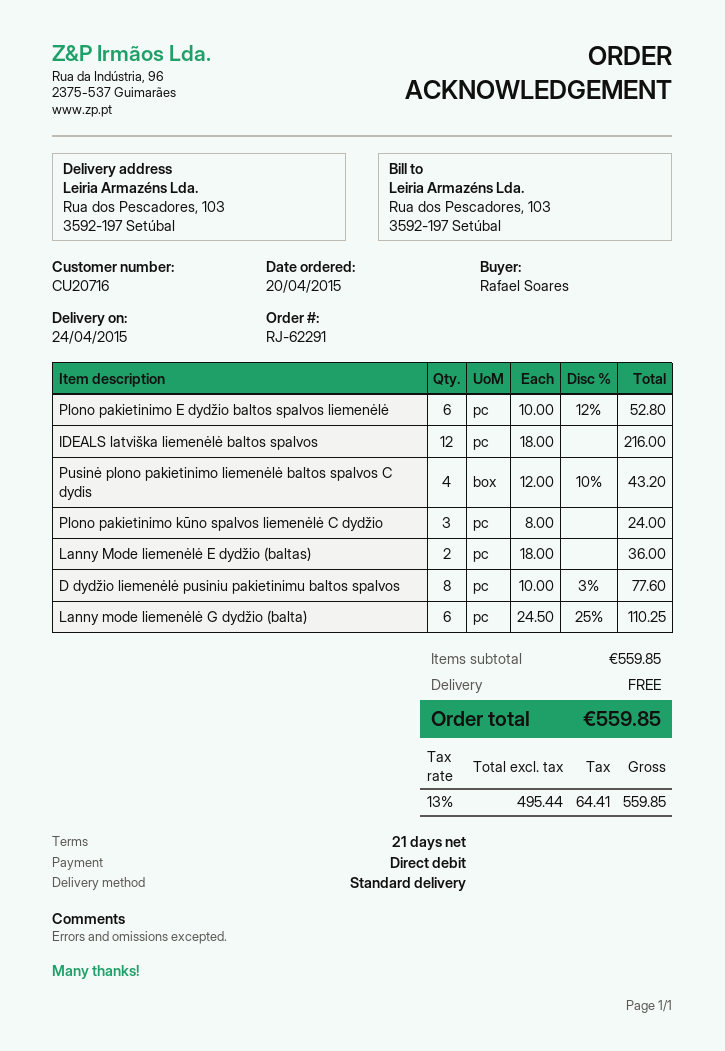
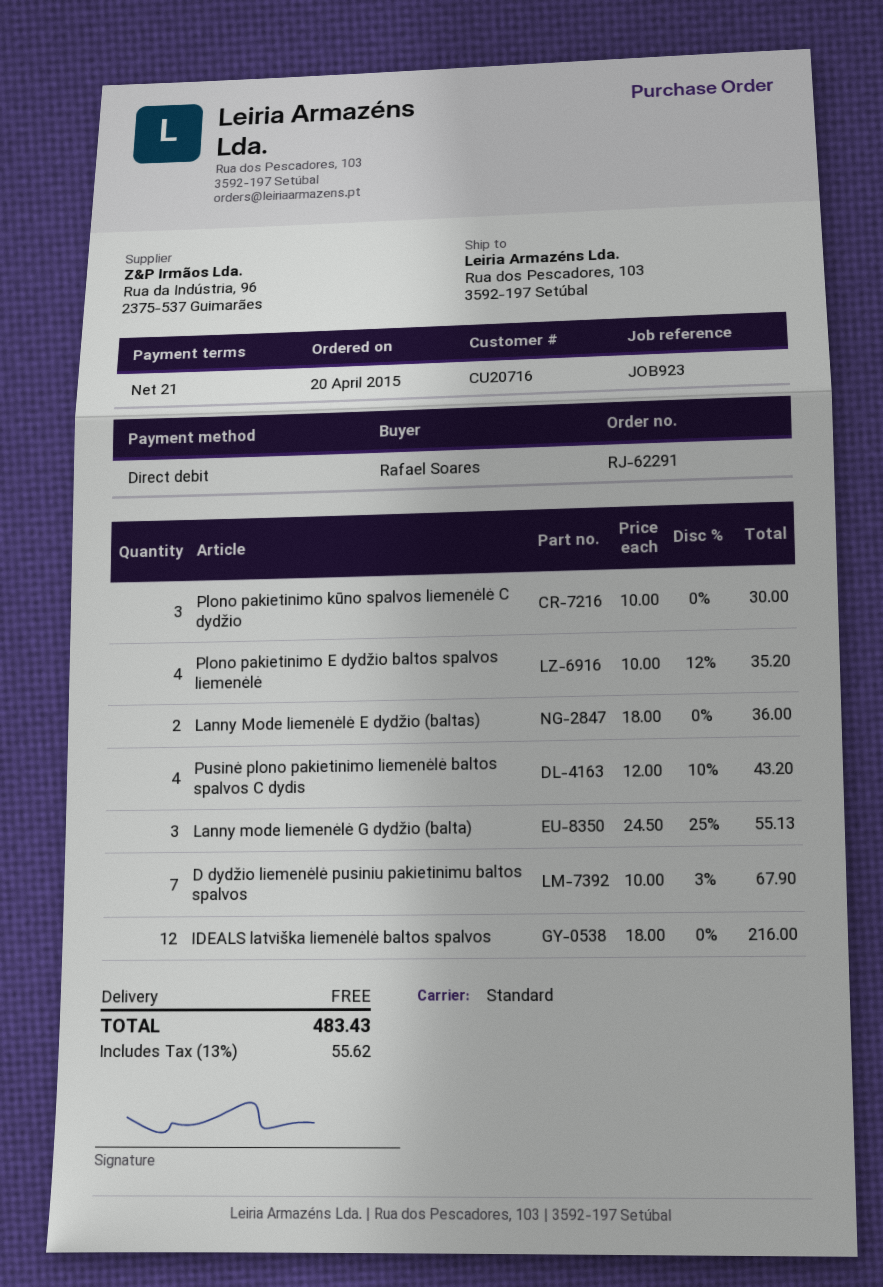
Plono pakietinimo E dydžio baltos spalvos liemenėlė: 6 x 10.00 - 12% = 52.80 -> 4 x 10.00 - 12% = 35.20
Plono pakietinimo kūno spalvos liemenėlė C dydžio: 3 x 8.00 = 24.00 -> 3 x 10.00 = 30.00
D dydžio liemenėlė pusiniu pakietinimu baltos spalvos: 8 x 10.00 - 3% = 77.60 -> 7 x 10.00 - 3% = 67.90
Lanny mode liemenėlė G dydžio (balta): 6 x 24.50 - 25% = 110.25 -> 3 x 24.50 - 25% = 55.13
tax: 13% = 64.41 -> 13% = 55.62
total: 559.85 -> 483.43

